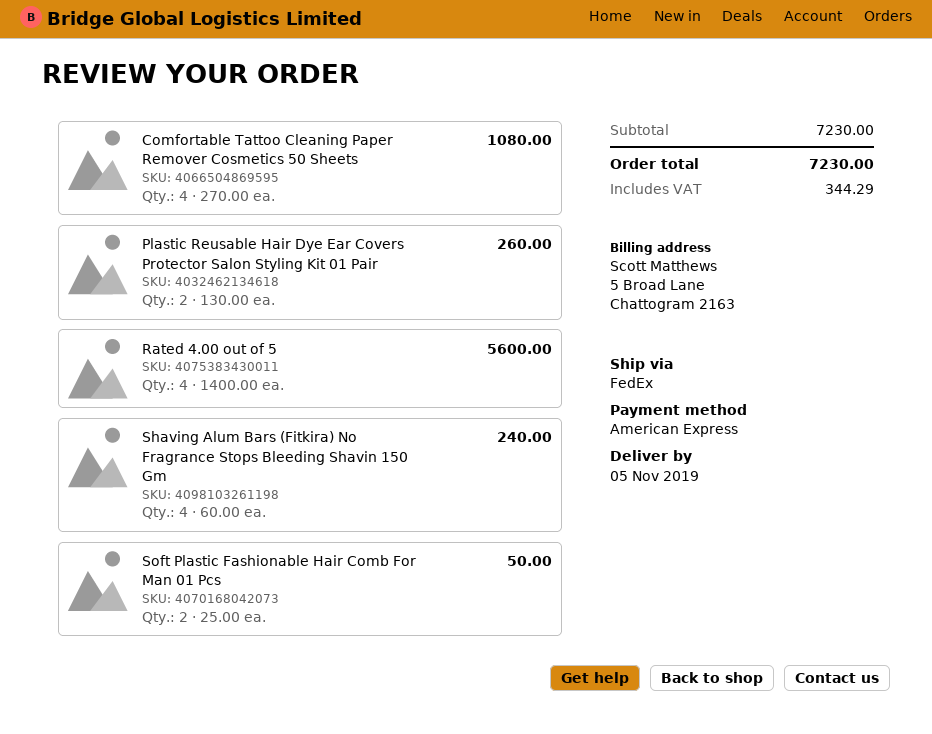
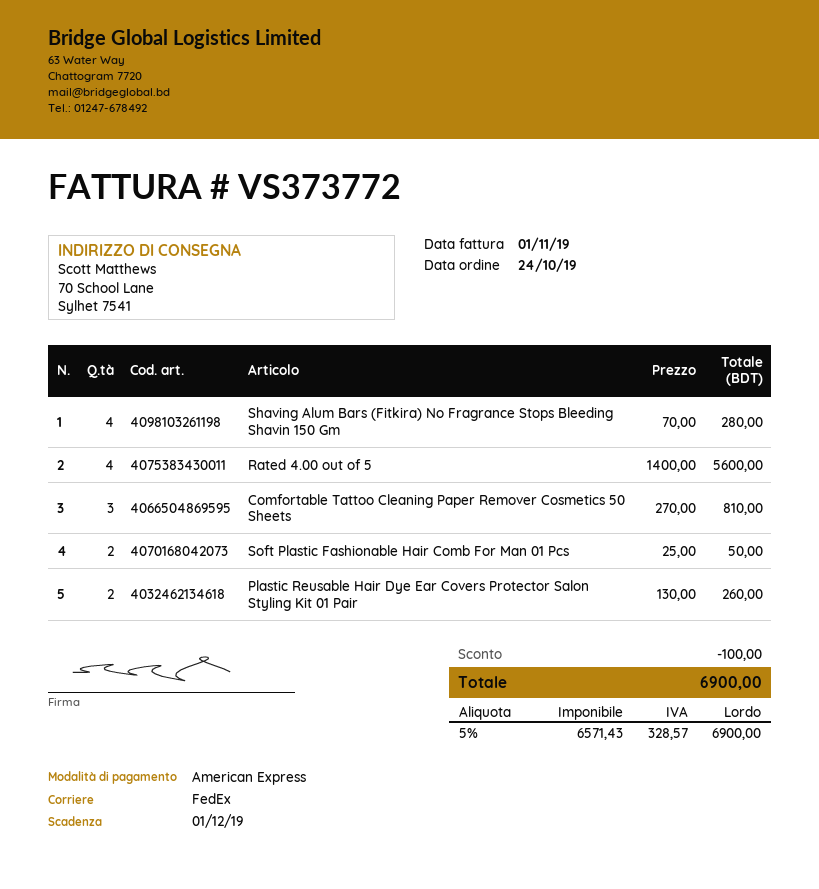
Comfortable Tattoo Cleaning Paper Remover Cosmetics 50 Sheets: 4 x 270.00 = 1080.00 -> 3 x 270.00 = 810.00
Shaving Alum Bars (Fitkira) No Fragrance Stops Bleeding Shavin 150 Gm: 4 x 60.00 = 240.00 -> 4 x 70.00 = 280.00
discount: none -> 100.00
tax: 344.29 -> 328.57
total: 7230.00 -> 6900.00

